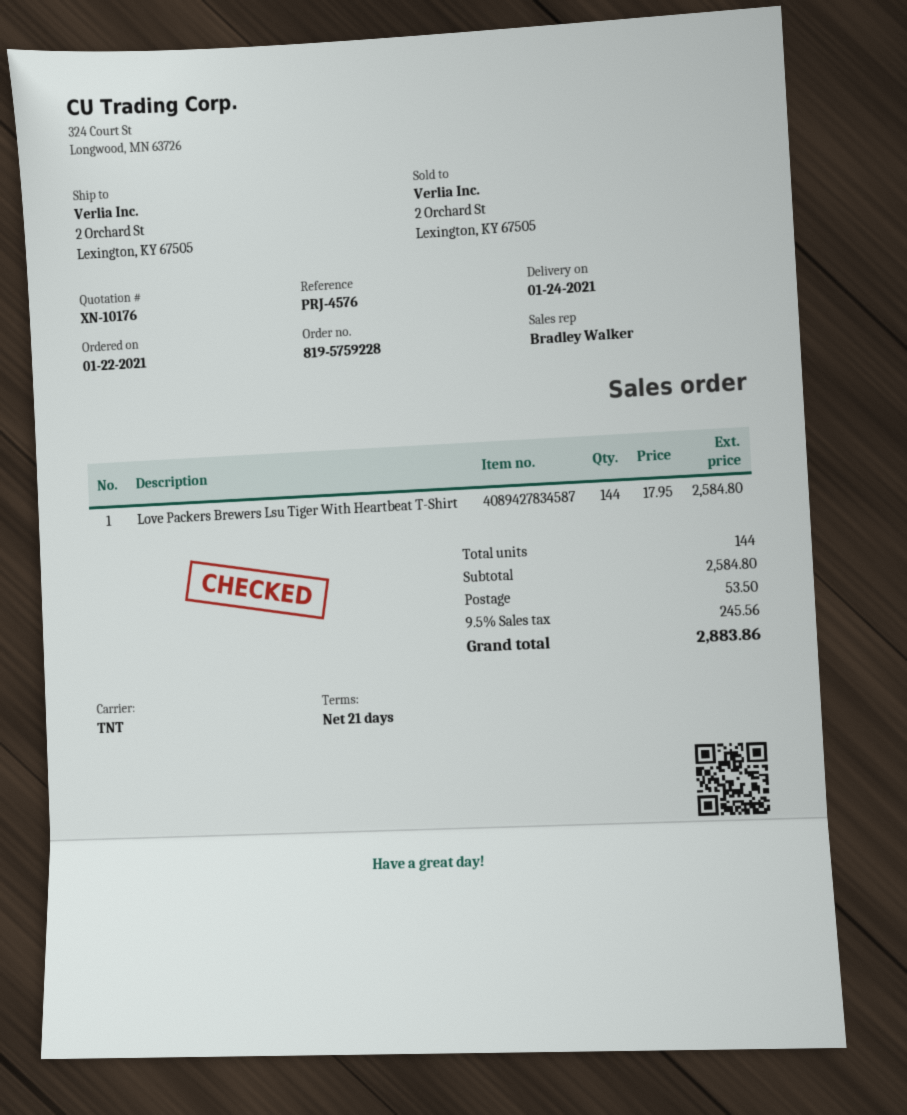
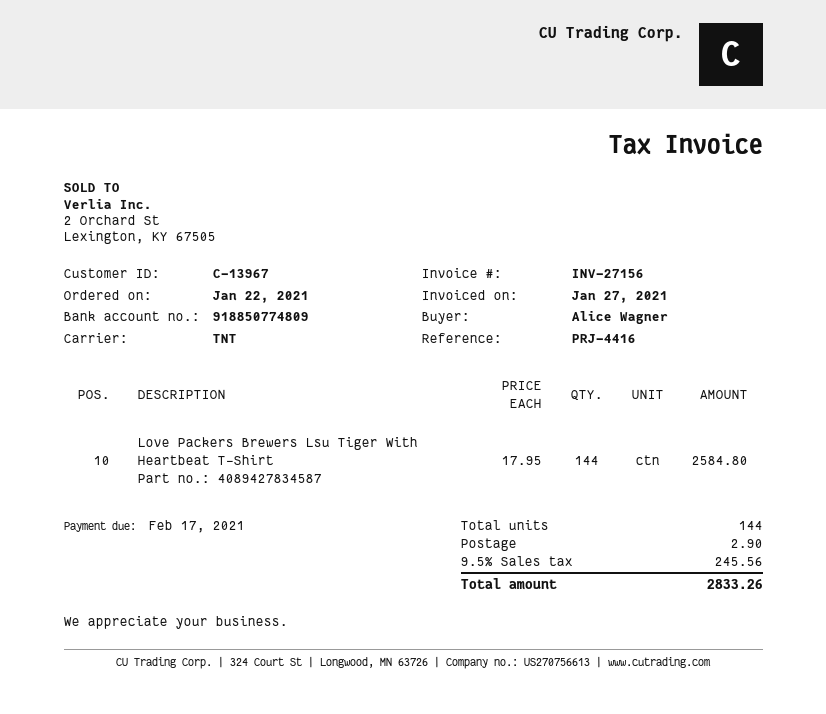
reference: PRJ-4576 -> PRJ-4416
shipping: 53.50 -> 2.90
total: 2883.86 -> 2833.26

